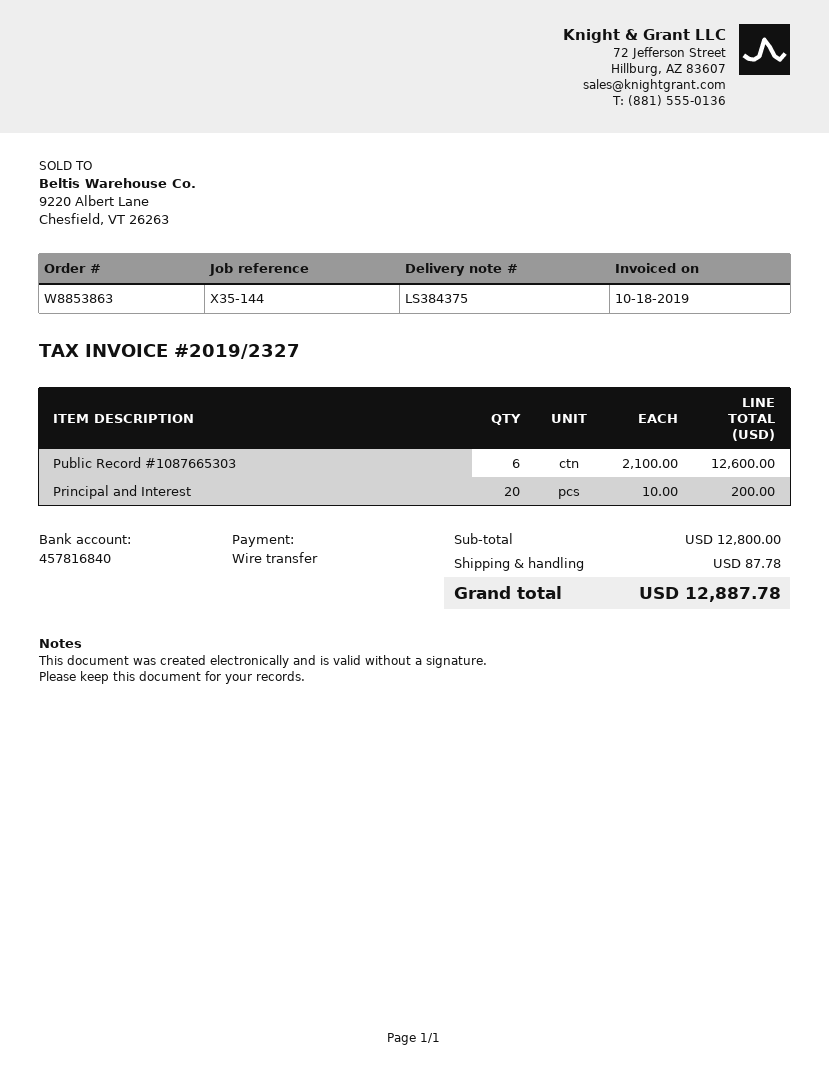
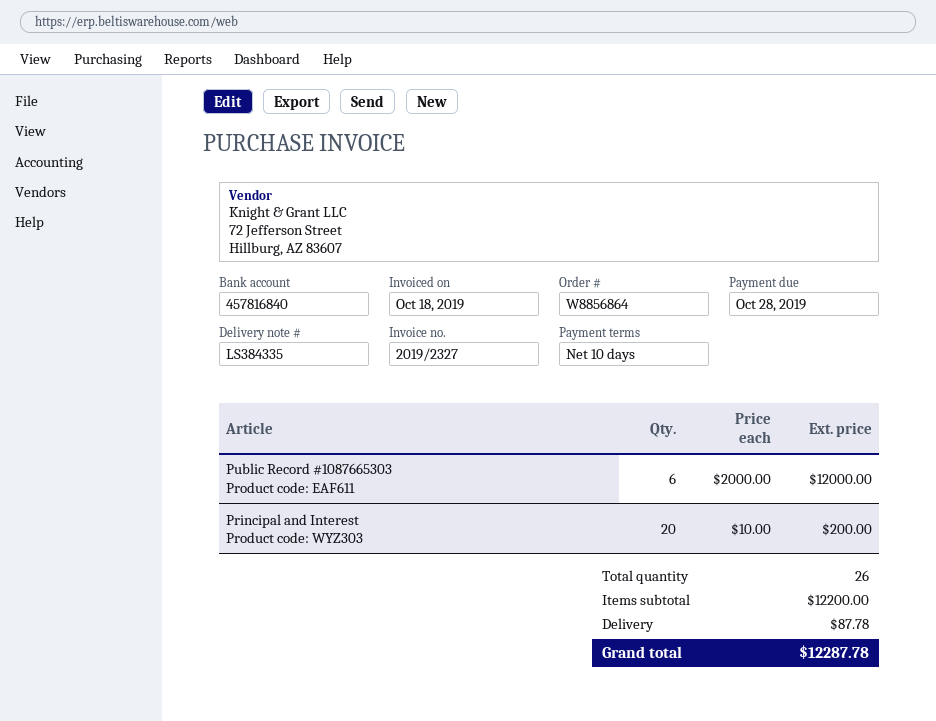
order number: W8853863 -> W8856864
delivery note number: LS384375 -> LS384335
Public Record #1087665303: 6 x 2100.00 = 12600.00 -> 6 x 2000.00 = 12000.00
subtotal: 12800.00 -> 12200.00
total: 12887.78 -> 12287.78

